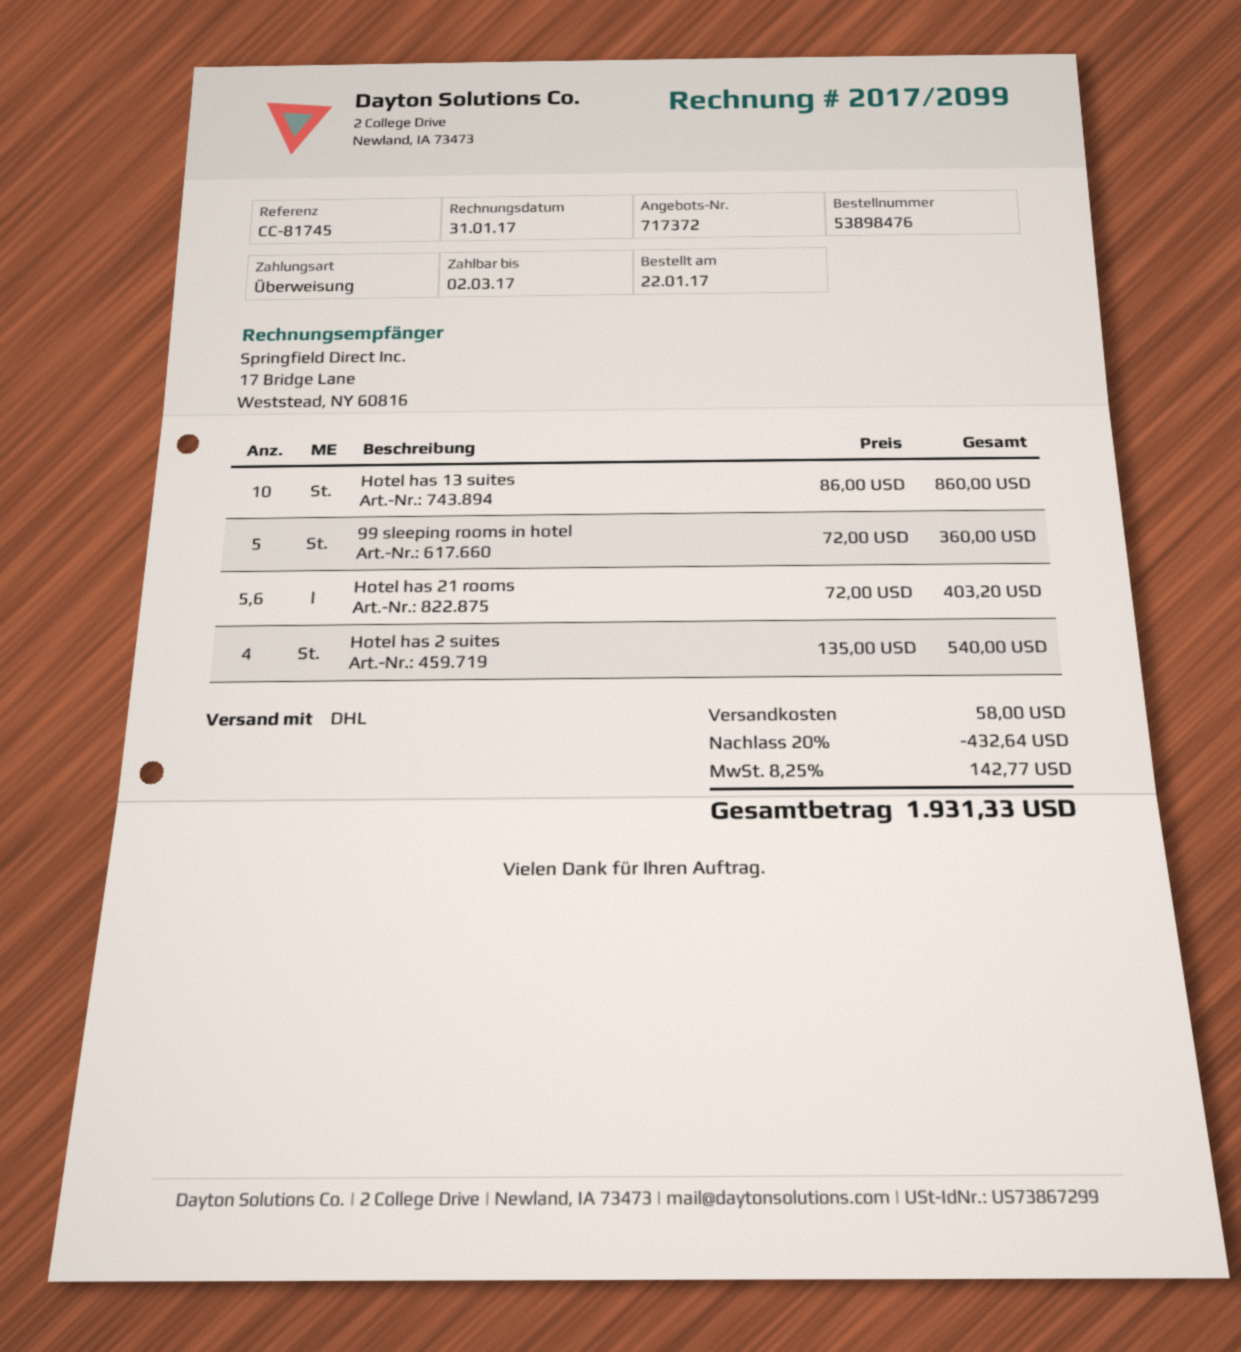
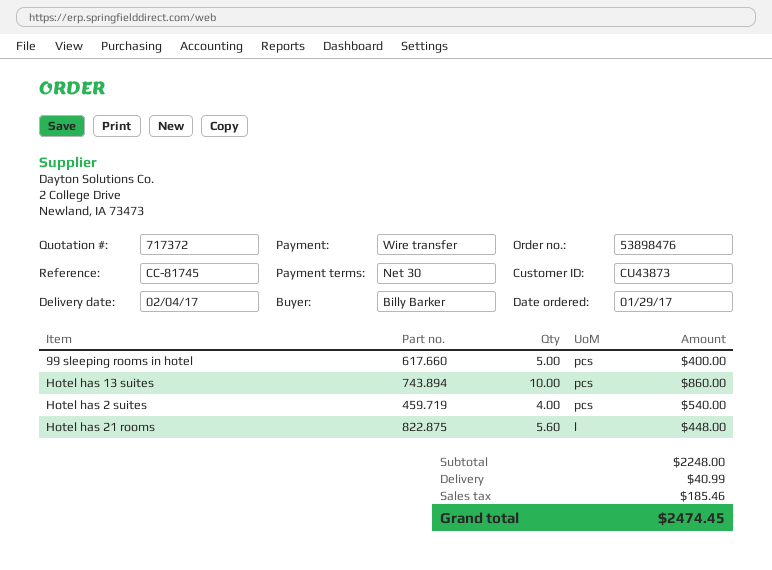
order date: 2017-01-22 -> 2017-01-29
99 sleeping rooms in hotel: 5 for 360.00 -> 5 for 400.00
Hotel has 21 rooms: 5.6 for 403.20 -> 5.6 for 448.00
discount: 20% = 432.64 -> none
shipping: 58.00 -> 40.99
tax: 142.77 -> 185.46
total: 1931.33 -> 2474.45

